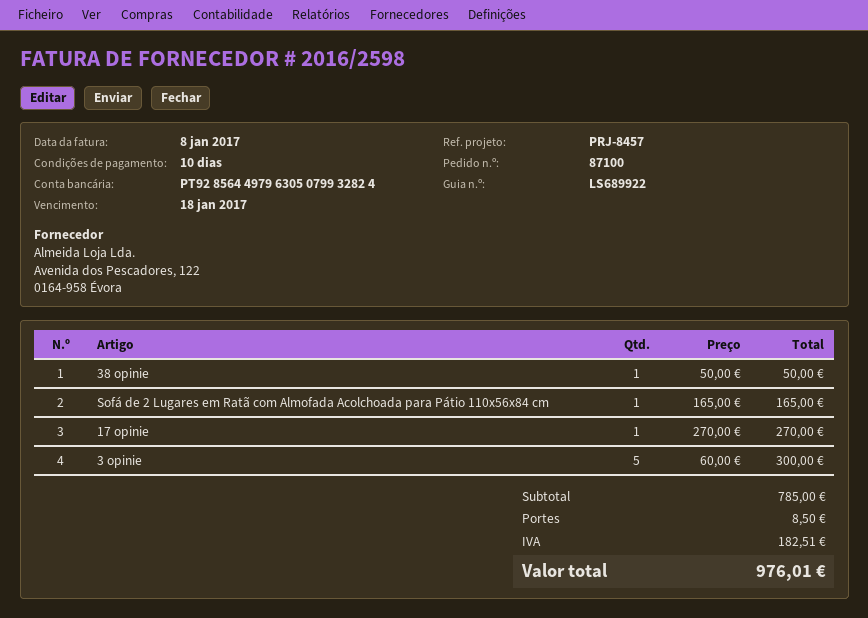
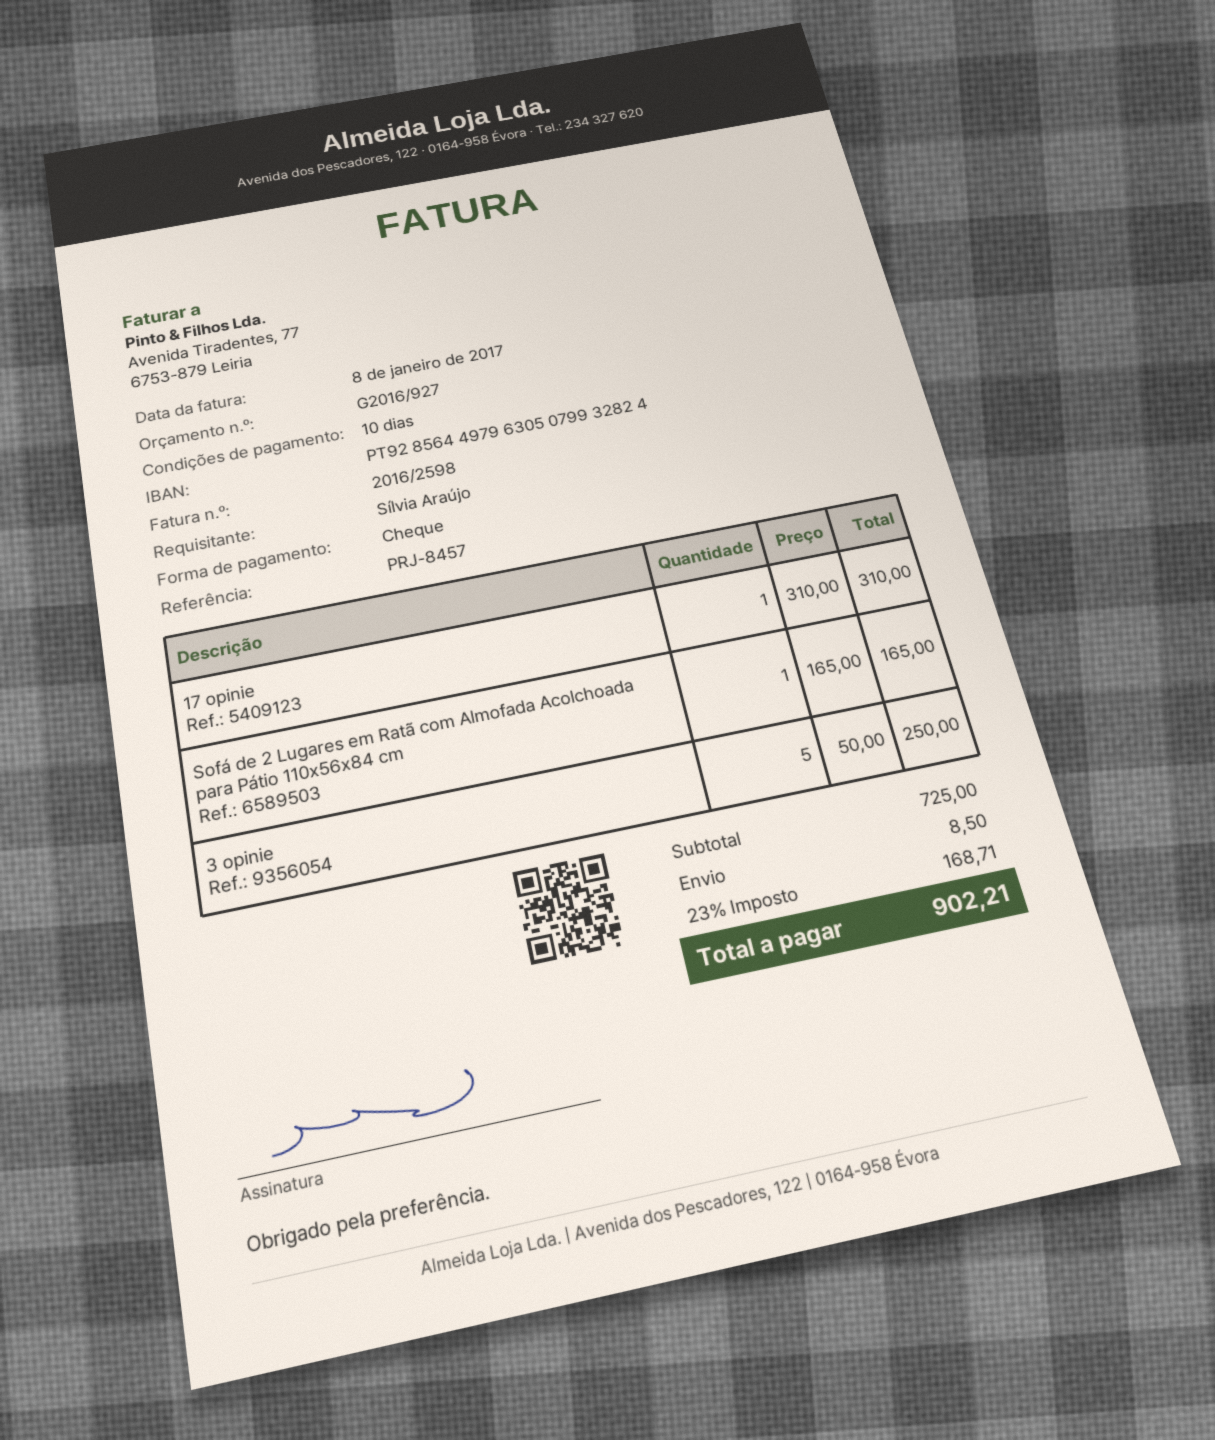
38 opinie: 1 x 50.00 = 50.00 -> none
17 opinie: 1 x 270.00 = 270.00 -> 1 x 310.00 = 310.00
3 opinie: 5 x 60.00 = 300.00 -> 5 x 50.00 = 250.00
subtotal: 785.00 -> 725.00
tax: 182.51 -> 168.71
total: 976.01 -> 902.21

